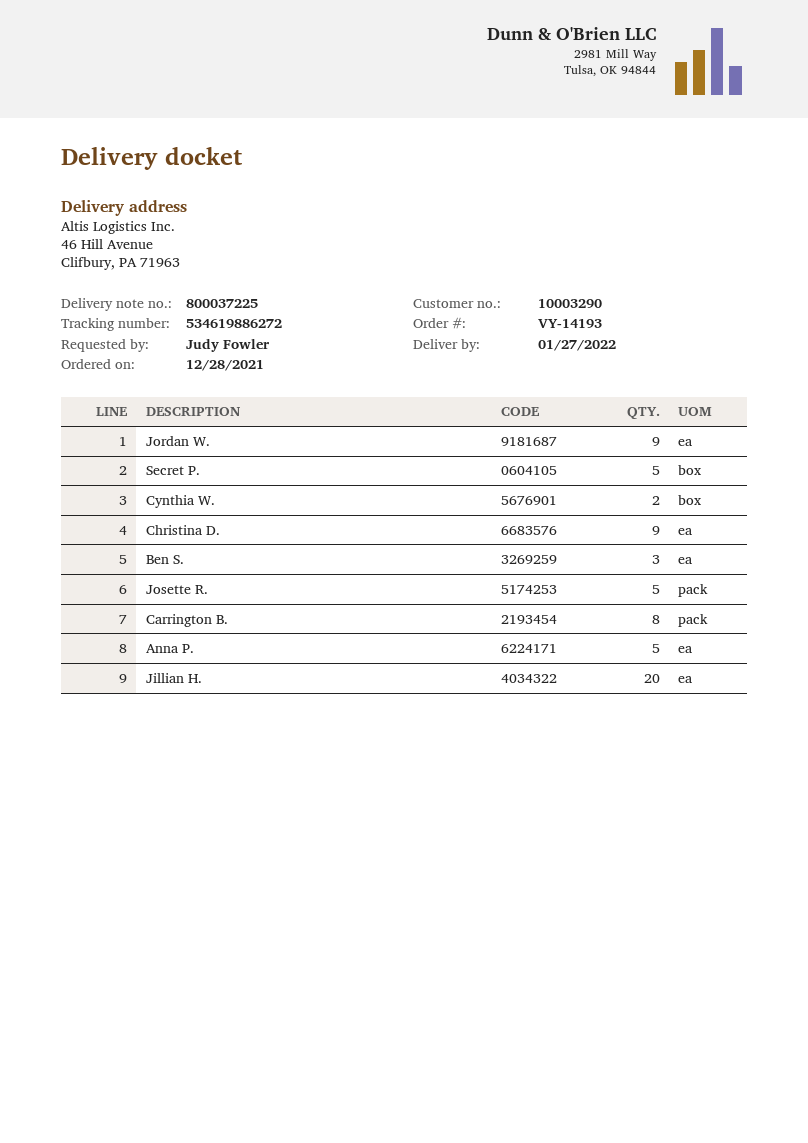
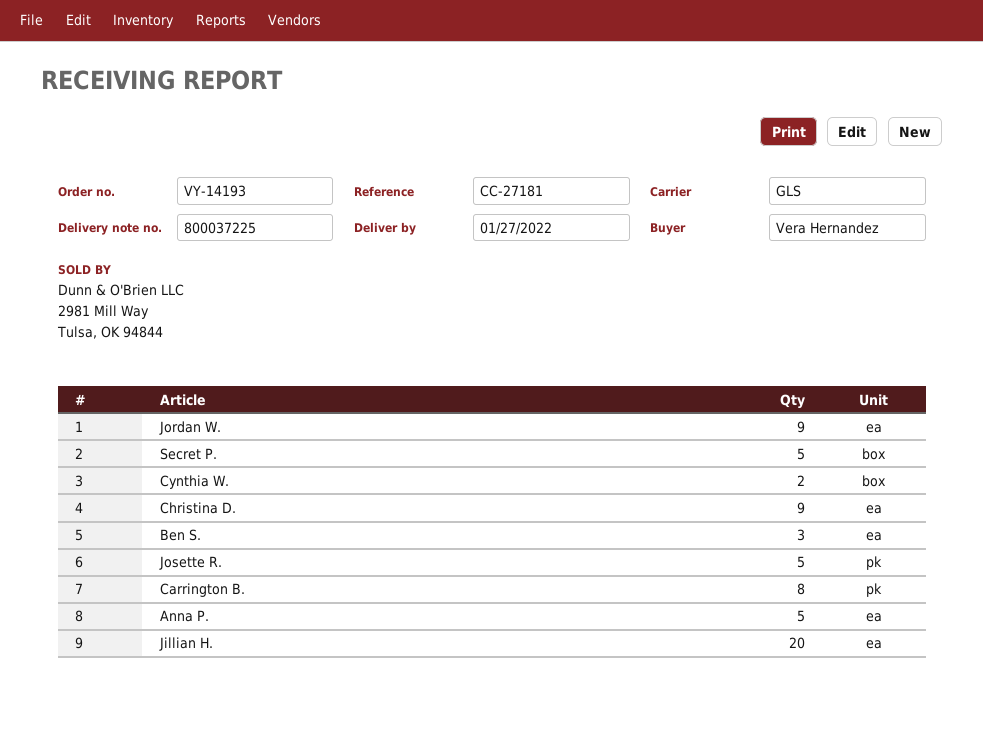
ordered by: Judy Fowler -> Vera Hernandez

